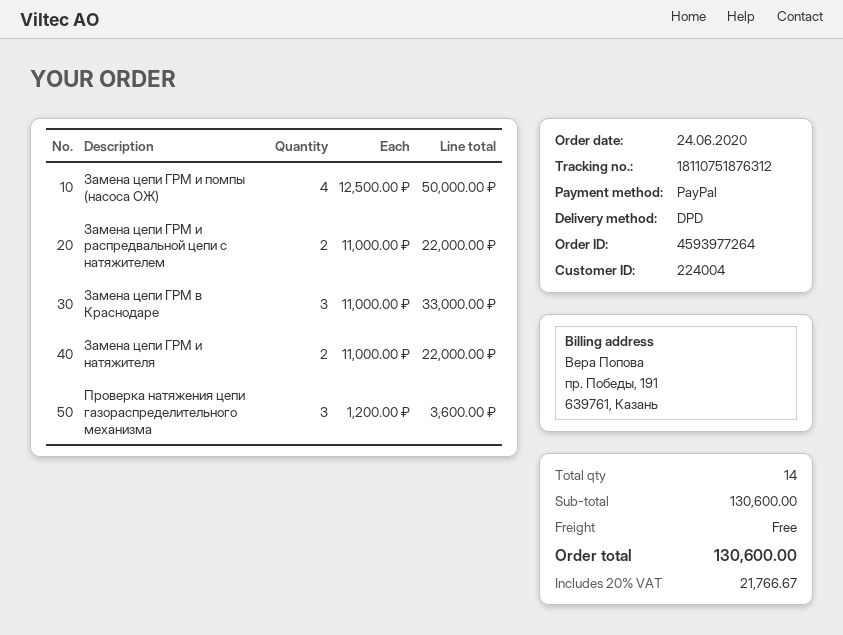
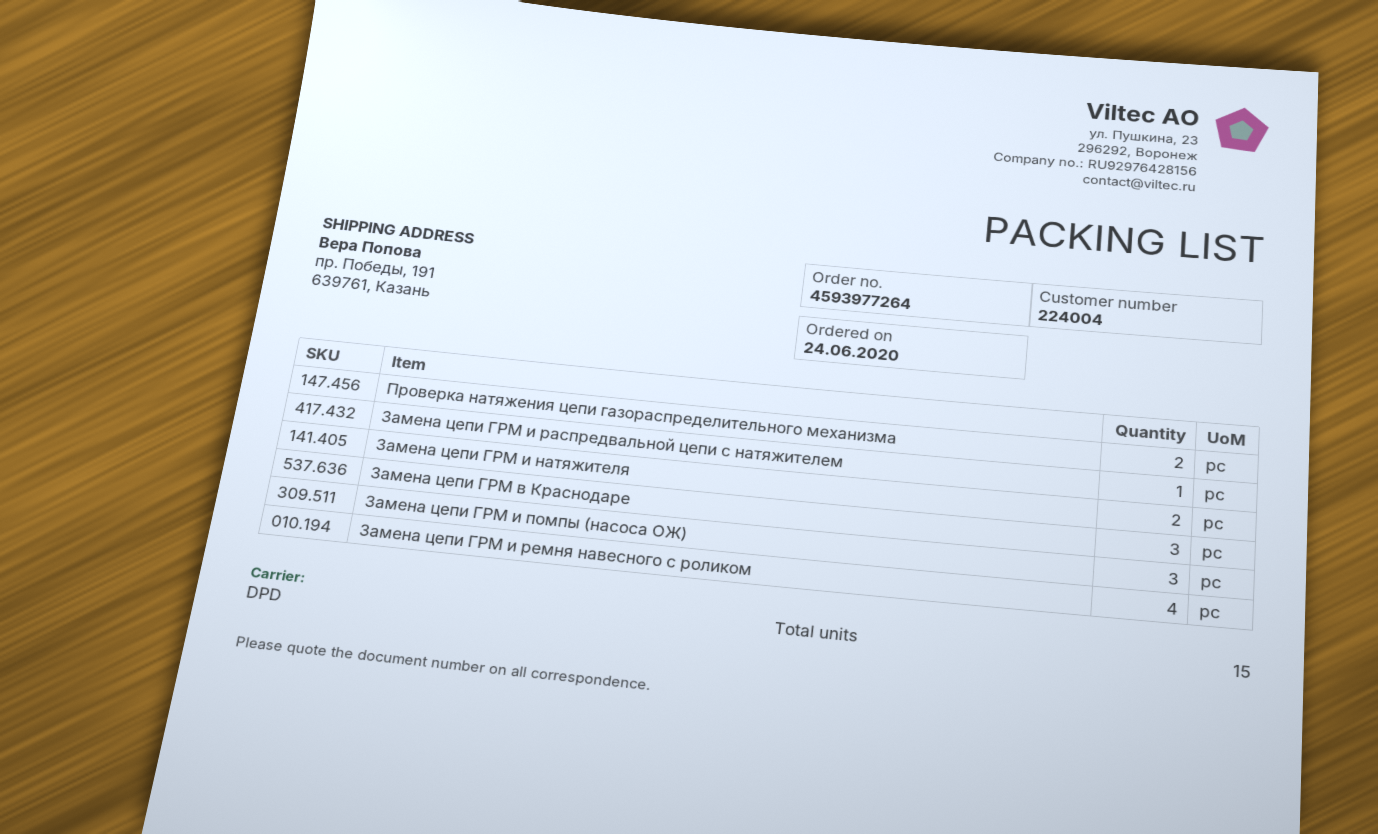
Замена цепи ГРМ и помпы (насоса ОЖ): 4 -> 3
Замена цепи ГРМ и распредвальной цепи с натяжителем: 2 -> 1
Проверка натяжения цепи газораспределительного механизма: 3 -> 2
Замена цепи ГРМ и ремня навесного с роликом: none -> 4
total quantity: 14 -> 15

